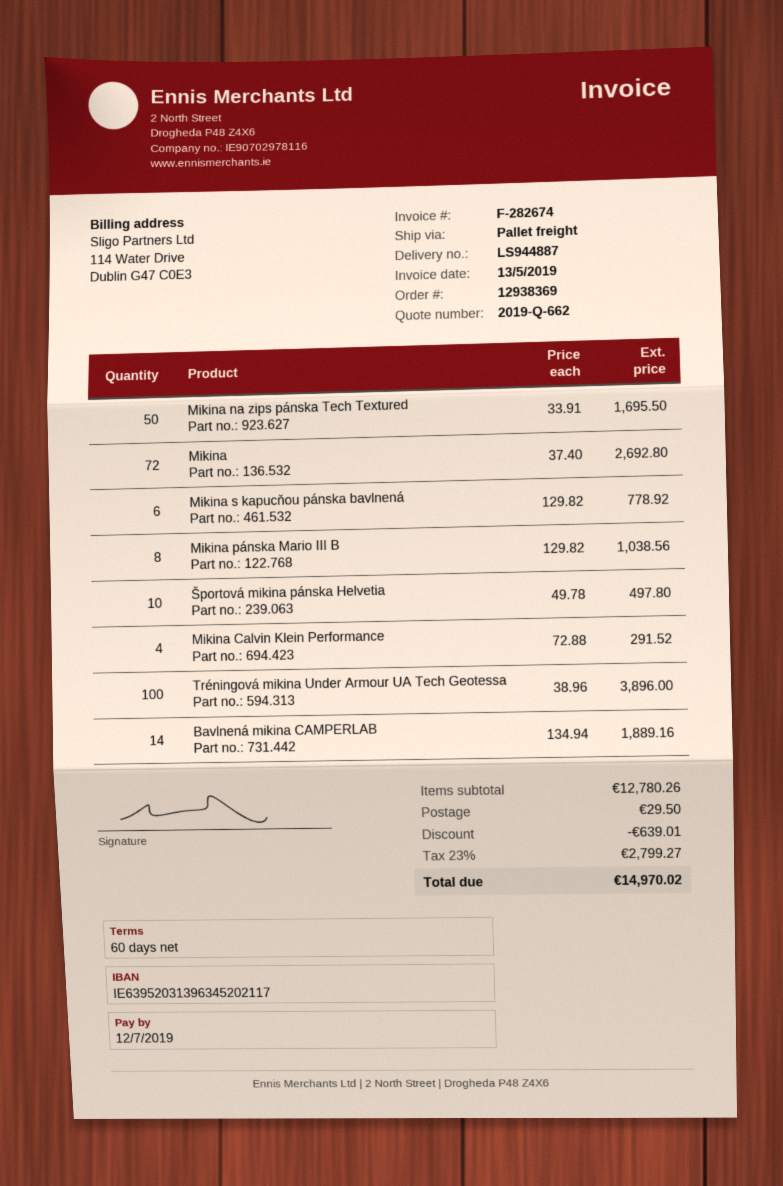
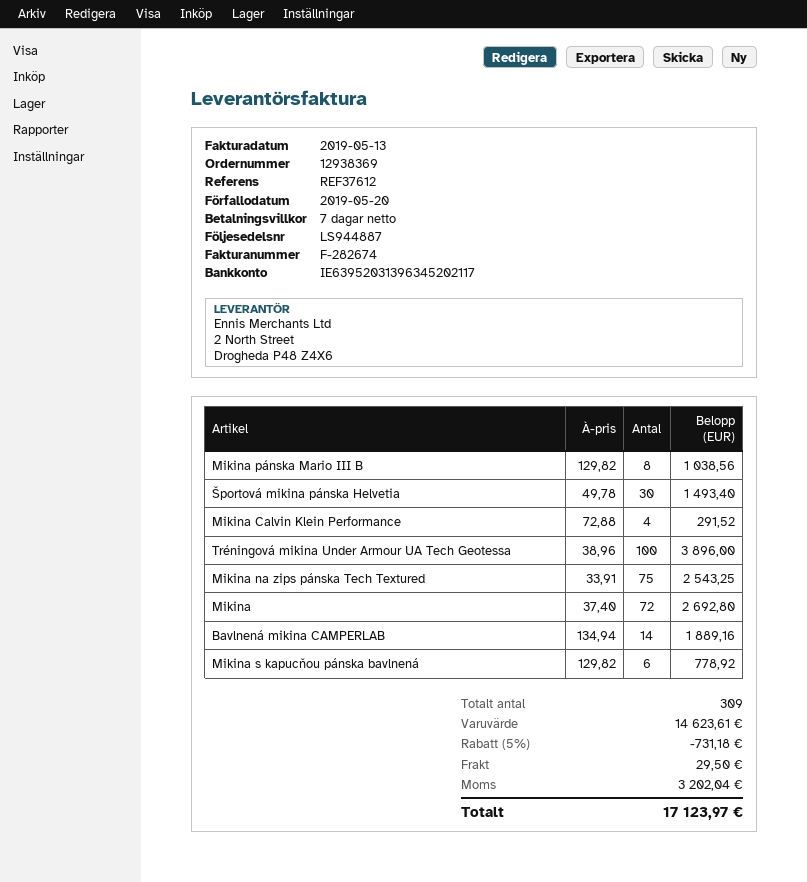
payment terms: 60 days -> 7 days
due date: 2019-07-12 -> 2019-05-20
Mikina na zips pánska Tech Textured: 50 x 33.91 = 1695.50 -> 75 x 33.91 = 2543.25
Športová mikina pánska Helvetia: 10 x 49.78 = 497.80 -> 30 x 49.78 = 1493.40
subtotal: 12780.26 -> 14623.61
discount: 639.01 -> 731.18
tax: 2799.27 -> 3202.04
total: 14970.02 -> 17123.97

